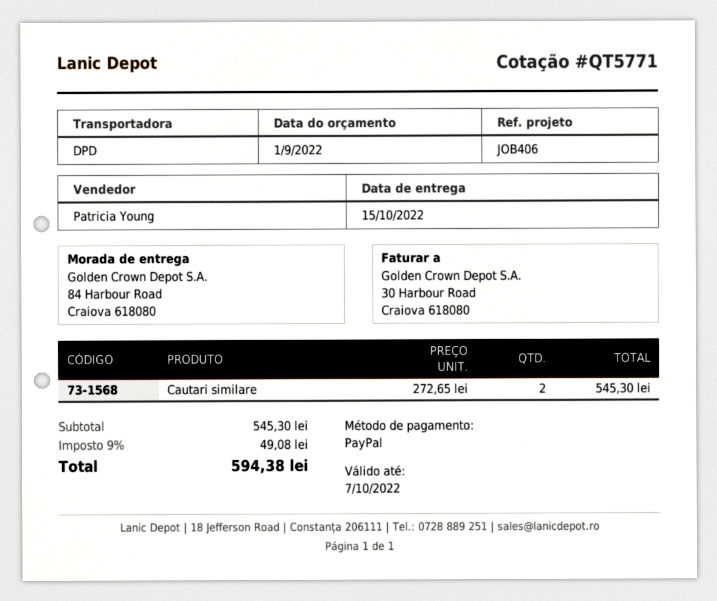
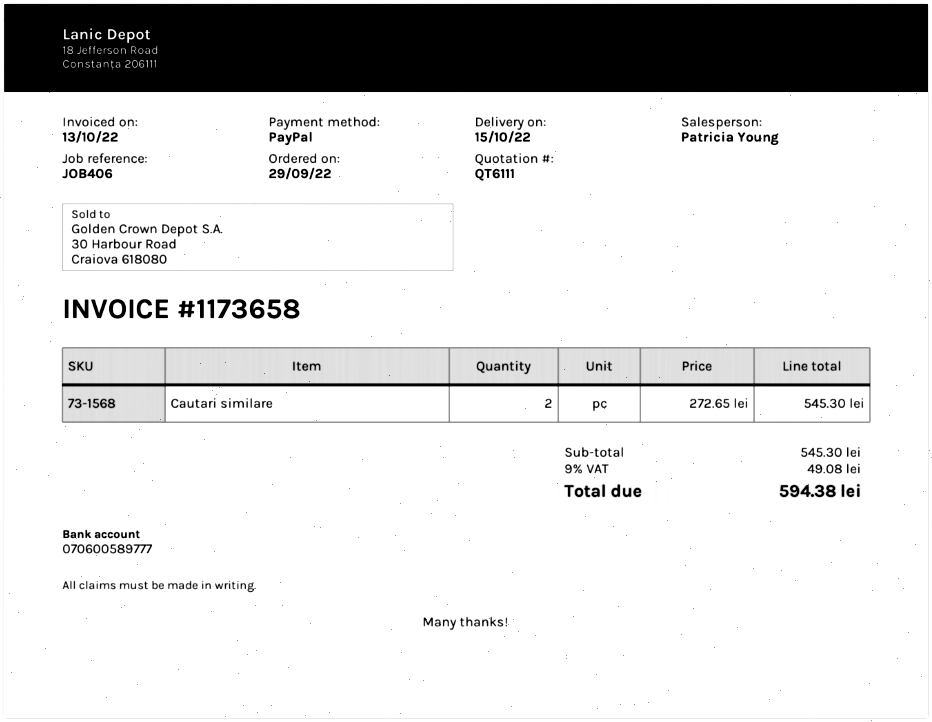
quote number: QT5771 -> QT6111

